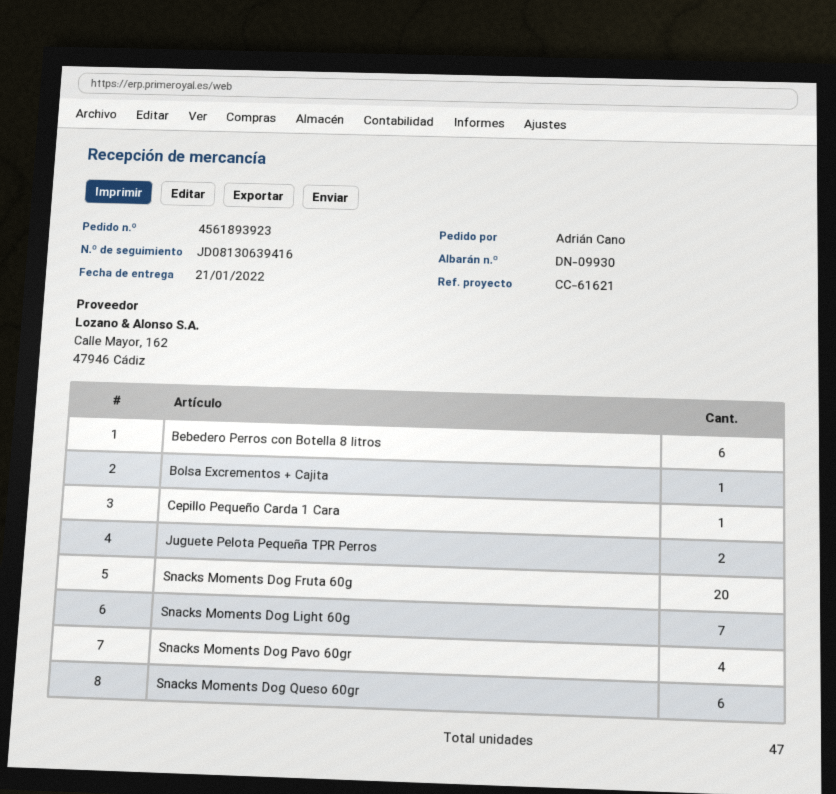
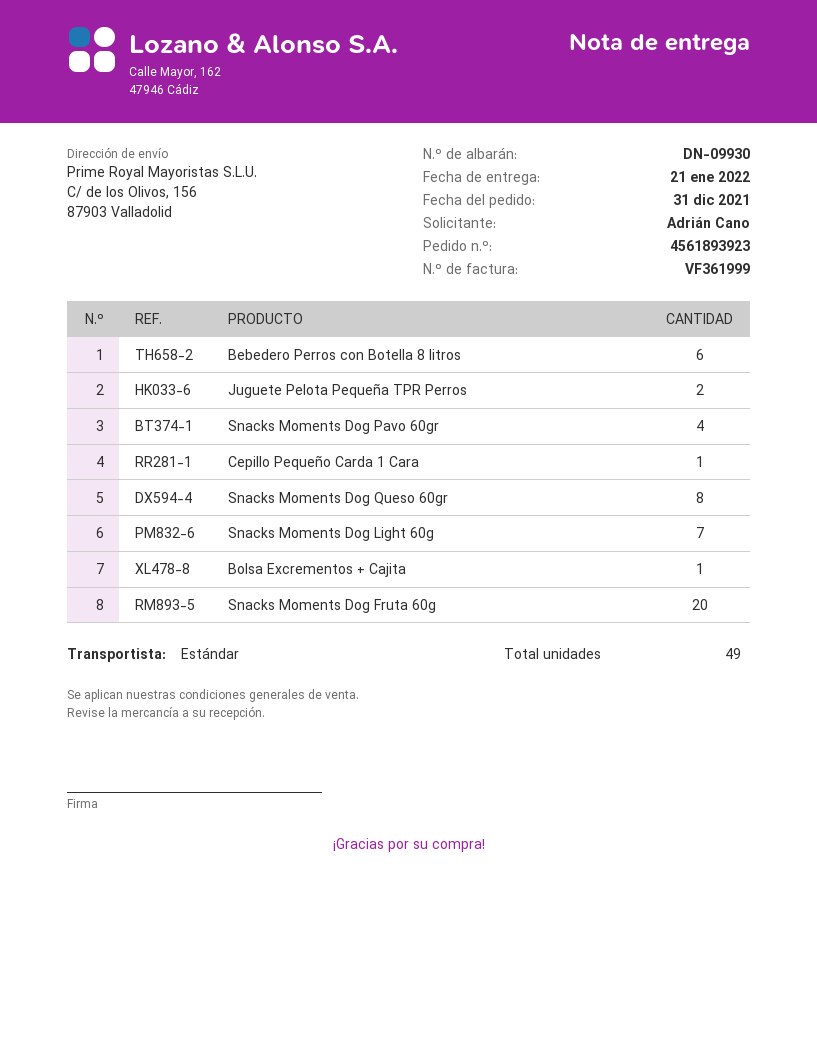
Snacks Moments Dog Queso 60gr: 6 -> 8
total quantity: 47 -> 49

